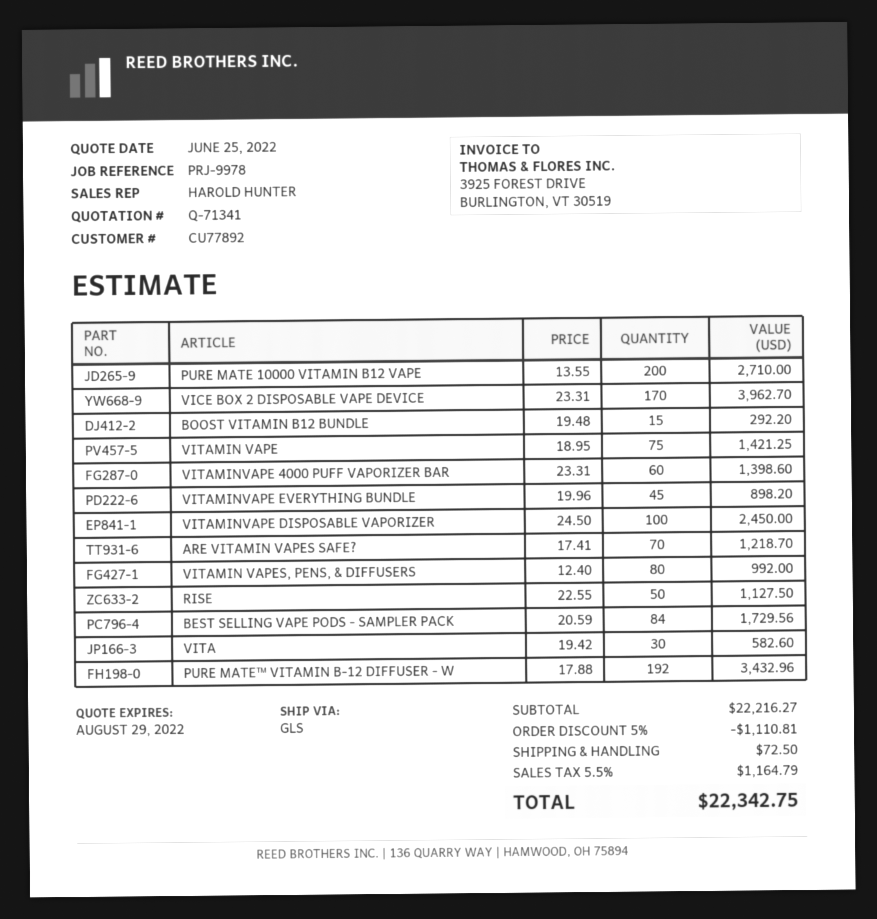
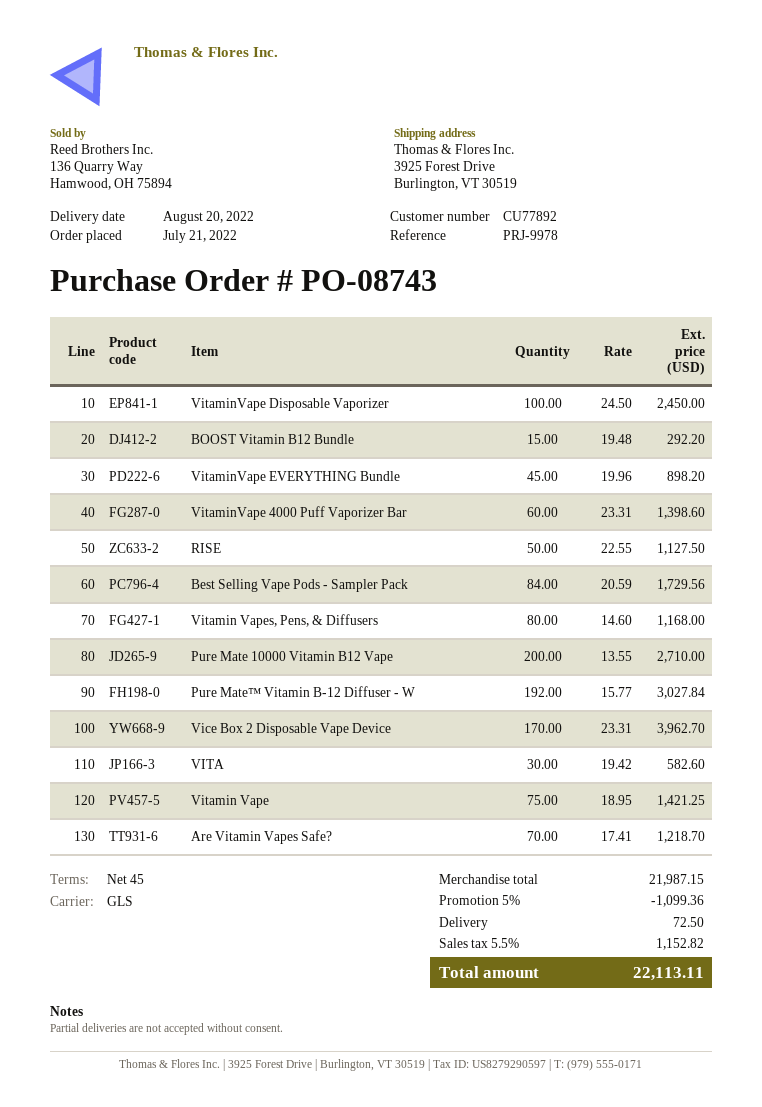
VITAMIN VAPES, PENS, & DIFFUSERS: 80 x 12.40 = 992.00 -> 80 x 14.60 = 1168.00
PURE MATE™ VITAMIN B-12 DIFFUSER - W: 192 x 17.88 = 3432.96 -> 192 x 15.77 = 3027.84
subtotal: 22216.27 -> 21987.15
discount: 5% = 1110.81 -> 5% = 1099.36
tax: 5.5% = 1164.79 -> 5.5% = 1152.82
total: 22342.75 -> 22113.11

